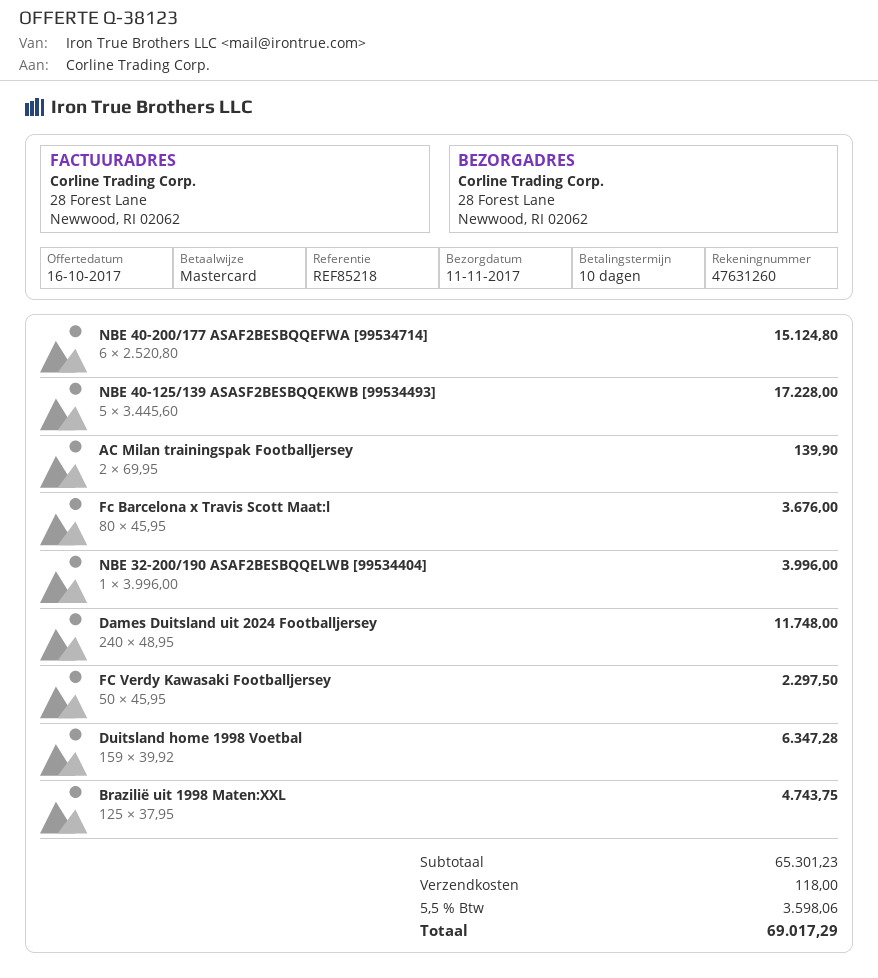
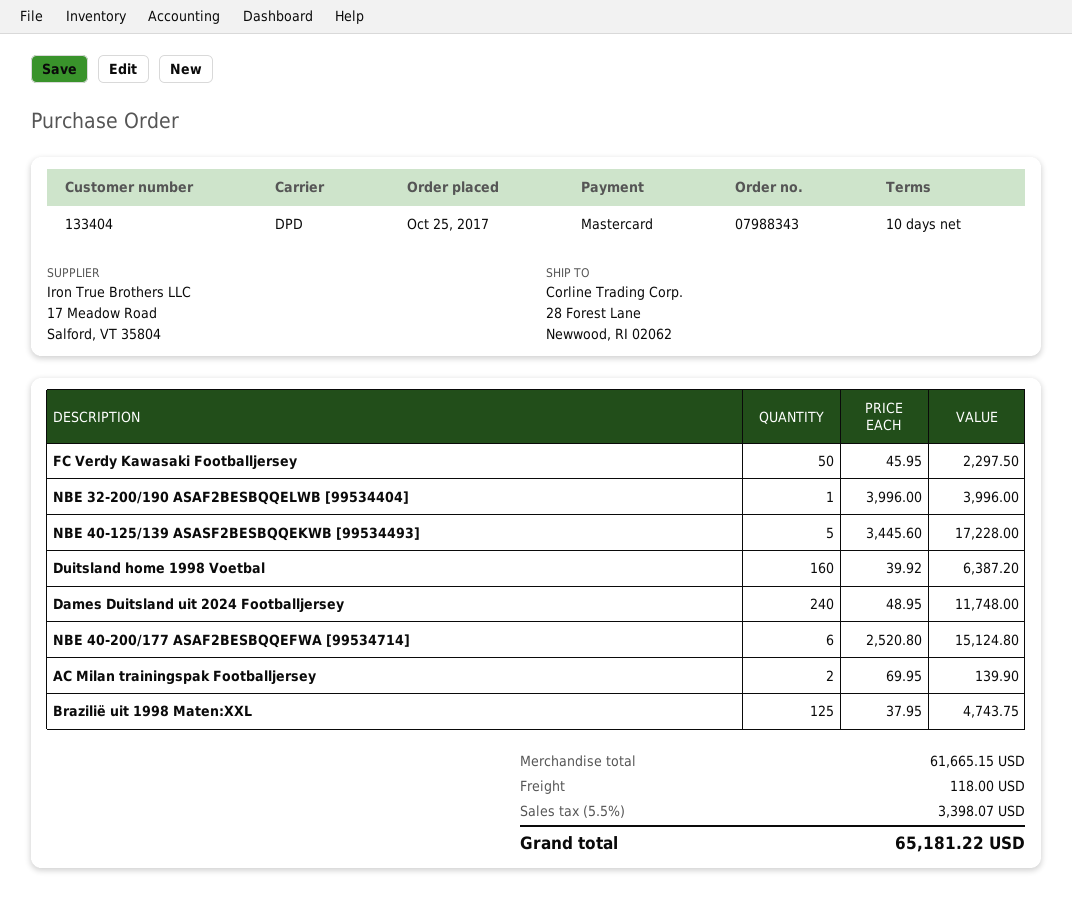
Fc Barcelona x Travis Scott Maat:l: 80 x 45.95 = 3676.00 -> none
Duitsland home 1998 Voetbal: 159 x 39.92 = 6347.28 -> 160 x 39.92 = 6387.20
subtotal: 65301.23 -> 61665.15
tax: 5.5% = 3598.06 -> 5.5% = 3398.07
total: 69017.29 -> 65181.22

